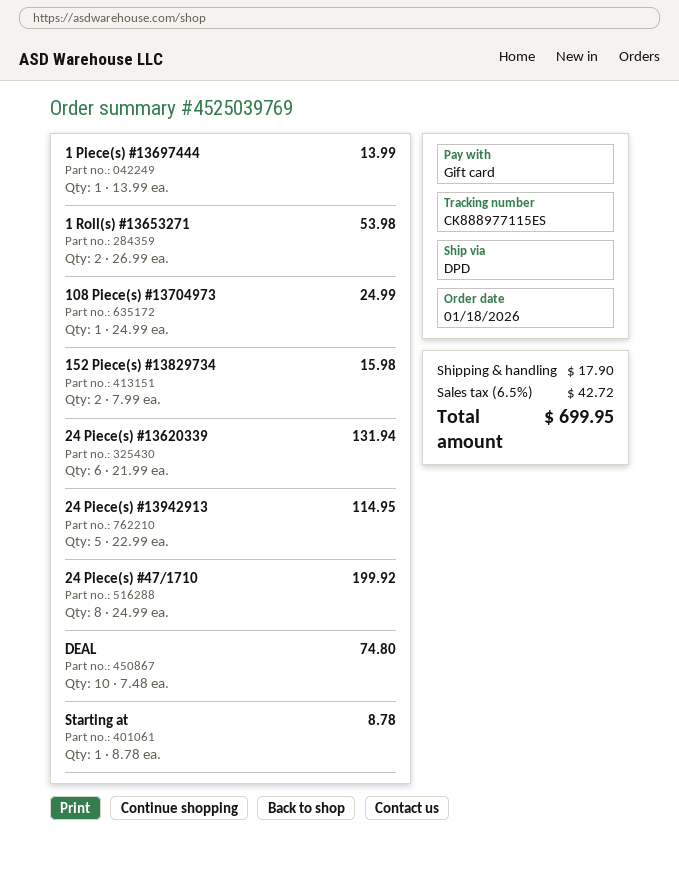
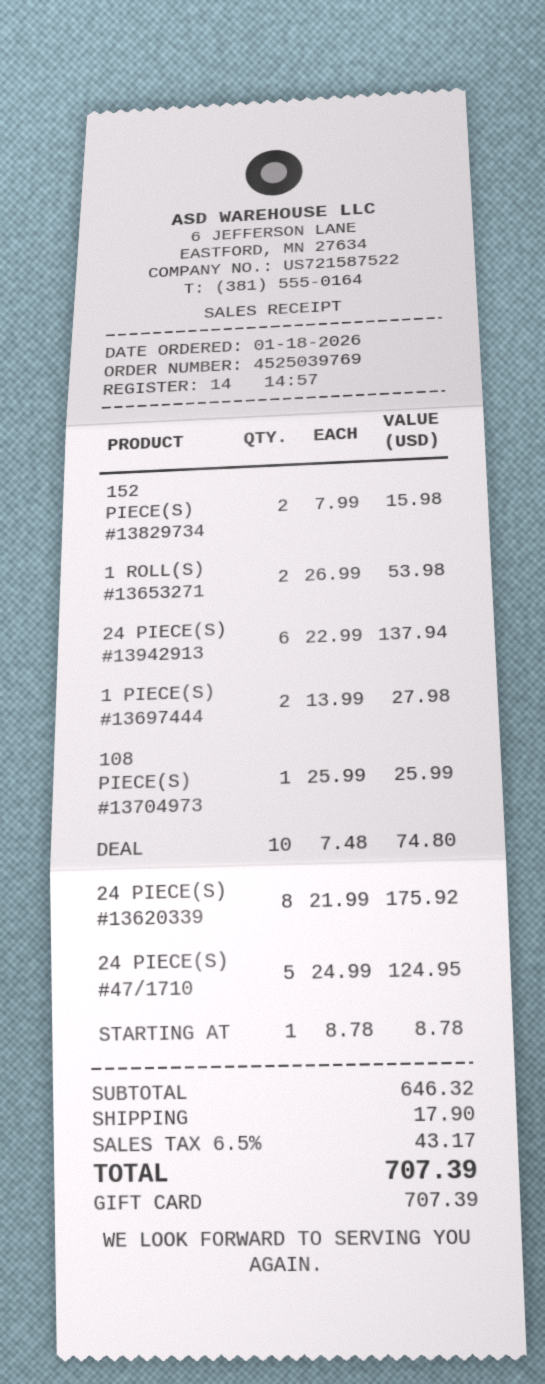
1 Piece(s) #13697444: 1 x 13.99 = 13.99 -> 2 x 13.99 = 27.98
108 Piece(s) #13704973: 1 x 24.99 = 24.99 -> 1 x 25.99 = 25.99
24 Piece(s) #13620339: 6 x 21.99 = 131.94 -> 8 x 21.99 = 175.92
24 Piece(s) #13942913: 5 x 22.99 = 114.95 -> 6 x 22.99 = 137.94
24 Piece(s) #47/1710: 8 x 24.99 = 199.92 -> 5 x 24.99 = 124.95
tax: 6.5% = 42.72 -> 6.5% = 43.17
total: 699.95 -> 707.39

